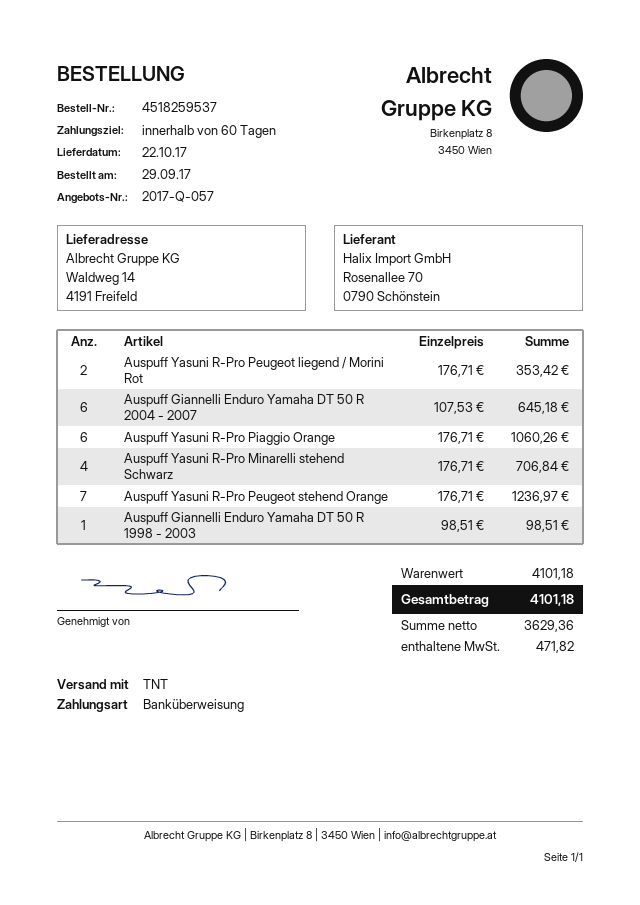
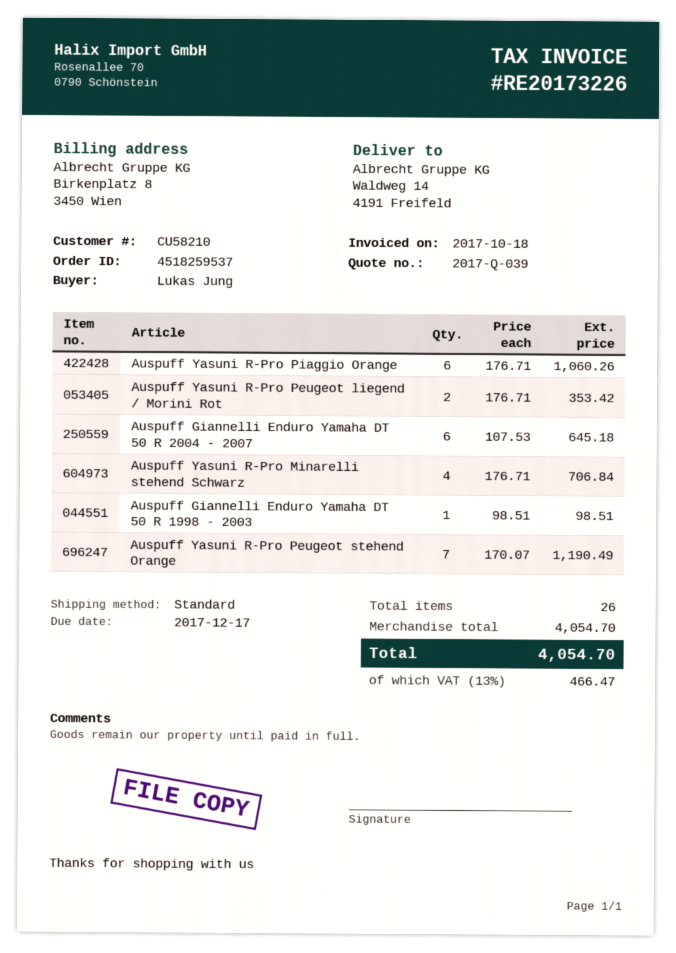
quote number: 2017-Q-057 -> 2017-Q-039
shipping method: TNT -> standard
Auspuff Yasuni R-Pro Peugeot stehend Orange: 7 x 176.71 = 1236.97 -> 7 x 170.07 = 1190.49
subtotal: 4101.18 -> 4054.70
tax: 471.82 -> 466.47
total: 4101.18 -> 4054.70

